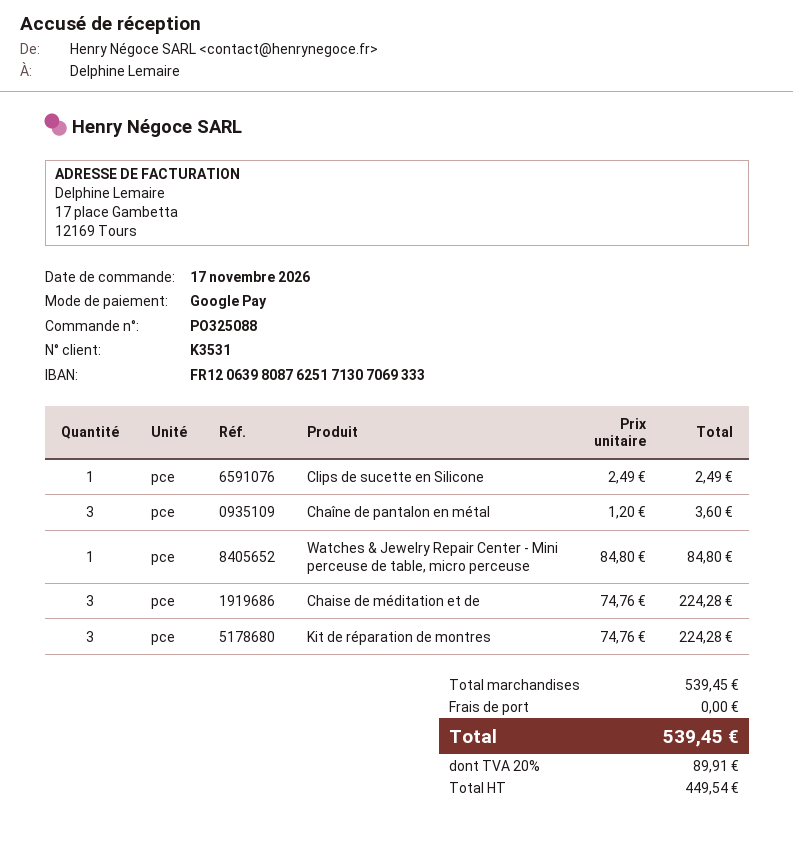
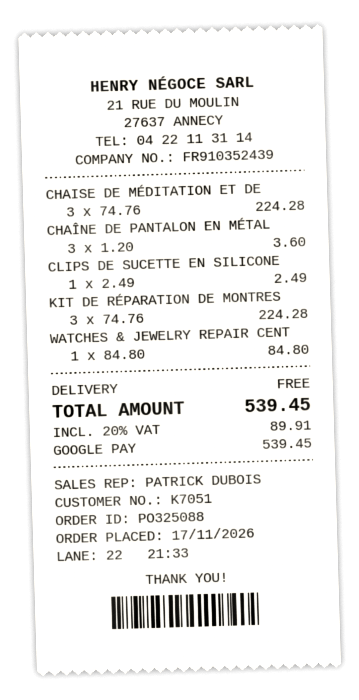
customer number: K3531 -> K7051

